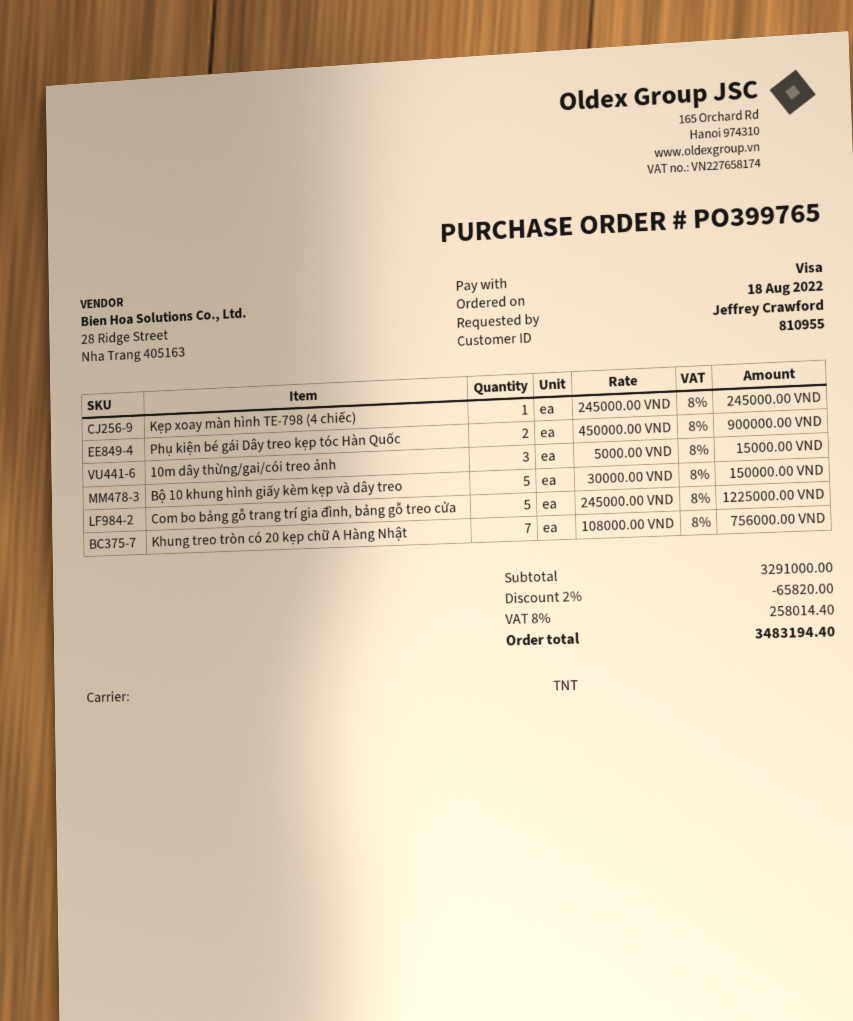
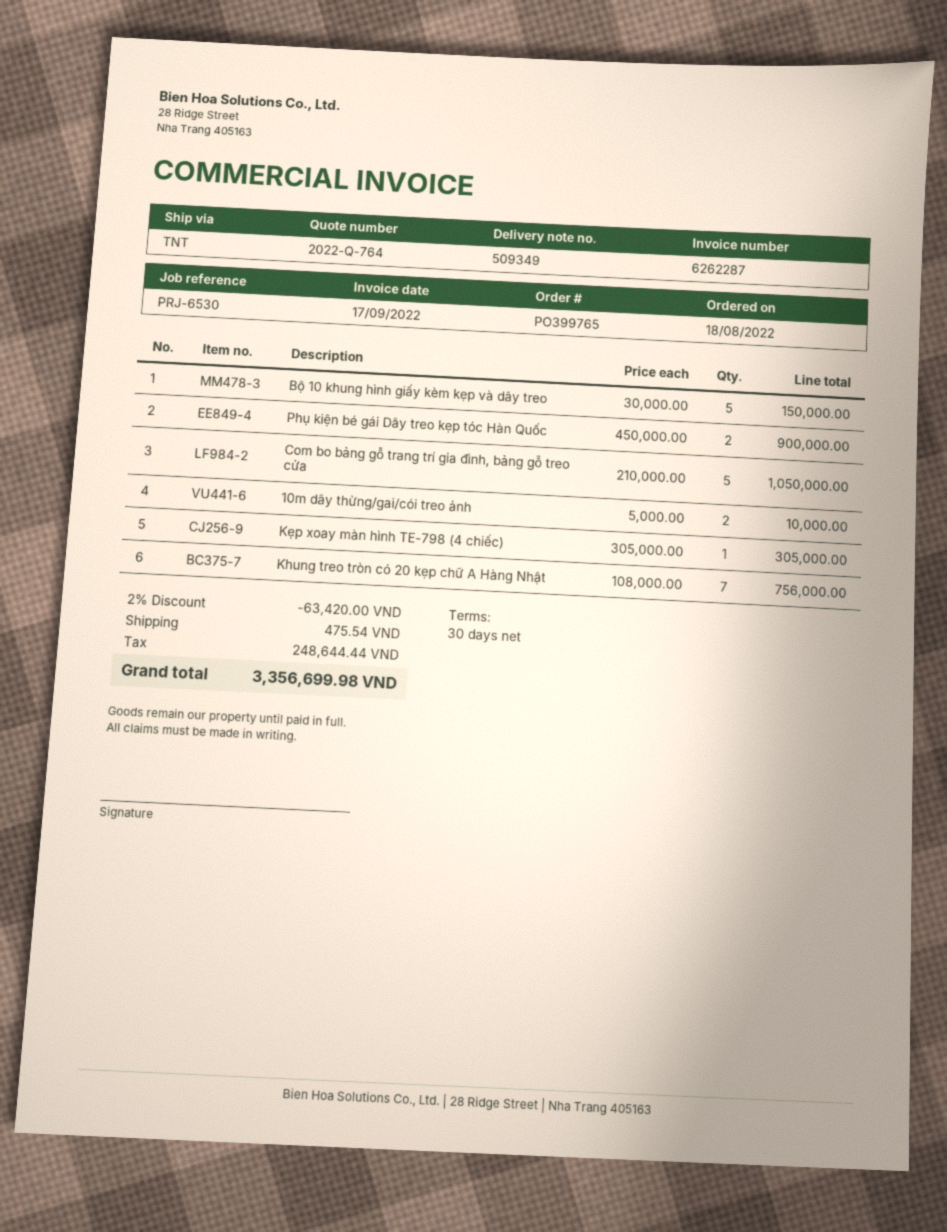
Kẹp xoay màn hình TE-798 (4 chiếc): 1 x 245000.00 = 245000.00 -> 1 x 305000.00 = 305000.00
10m dây thừng/gai/cói treo ảnh: 3 x 5000.00 = 15000.00 -> 2 x 5000.00 = 10000.00
Com bo bảng gỗ trang trí gia đình, bảng gỗ treo cửa: 5 x 245000.00 = 1225000.00 -> 5 x 210000.00 = 1050000.00
discount: 2% = 65820.00 -> 2% = 63420.00
shipping: none -> 475.54
tax: 258014.40 -> 248644.44
total: 3483194.40 -> 3356699.98

